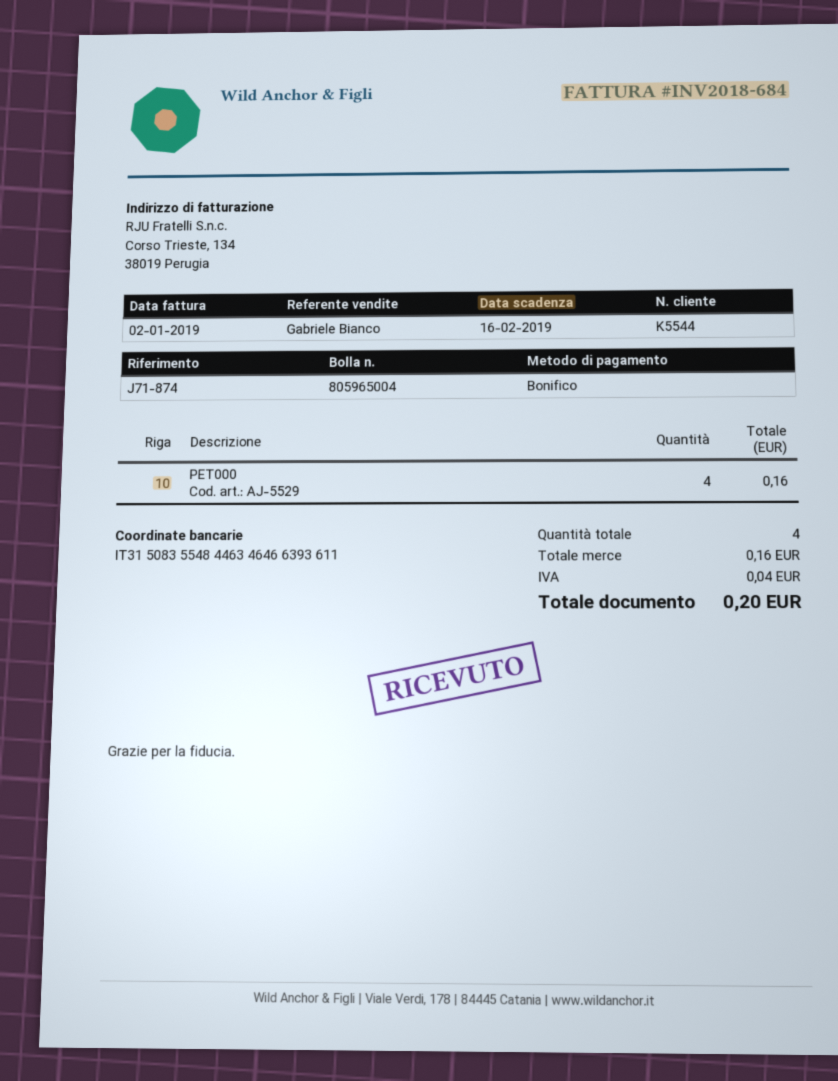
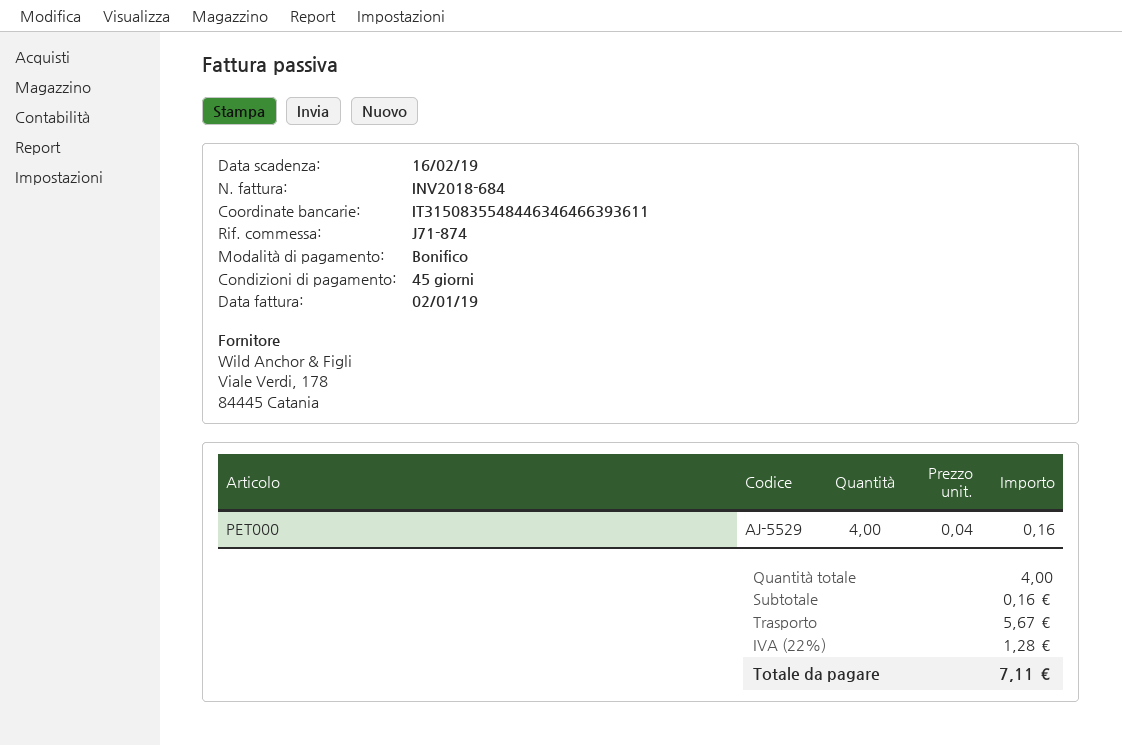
shipping: none -> 5.67
tax: 0.04 -> 1.28
total: 0.20 -> 7.11

